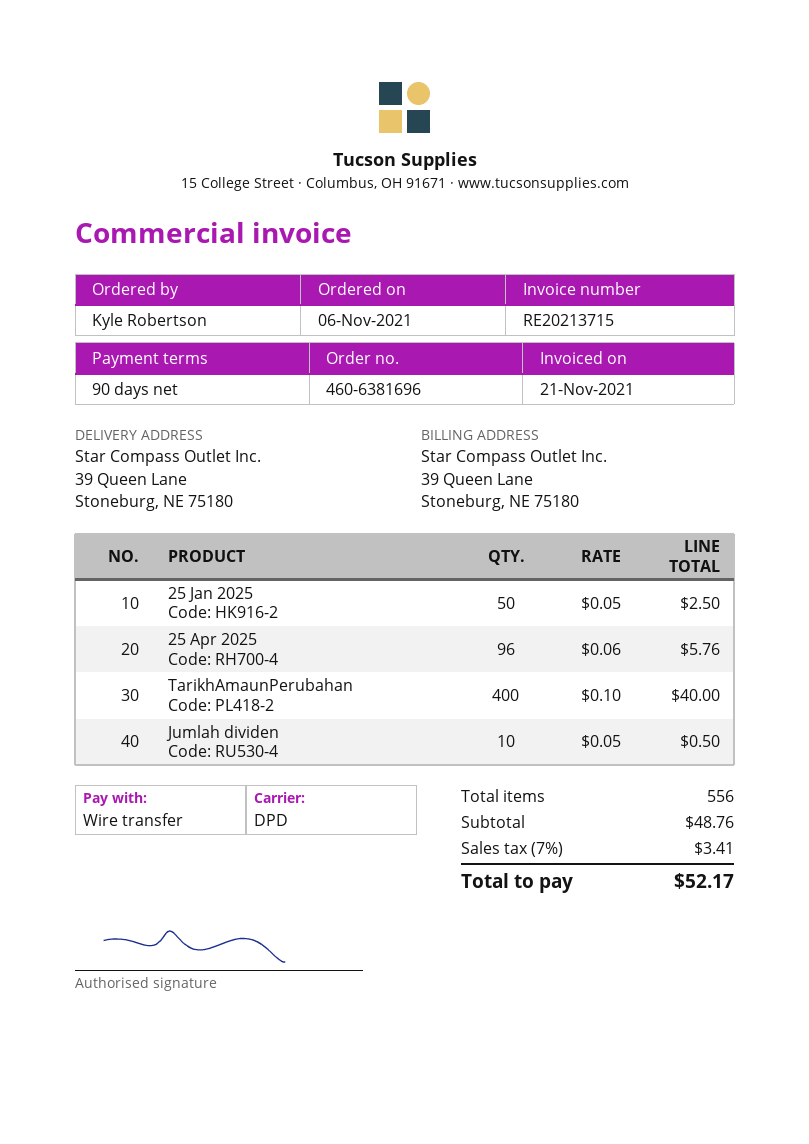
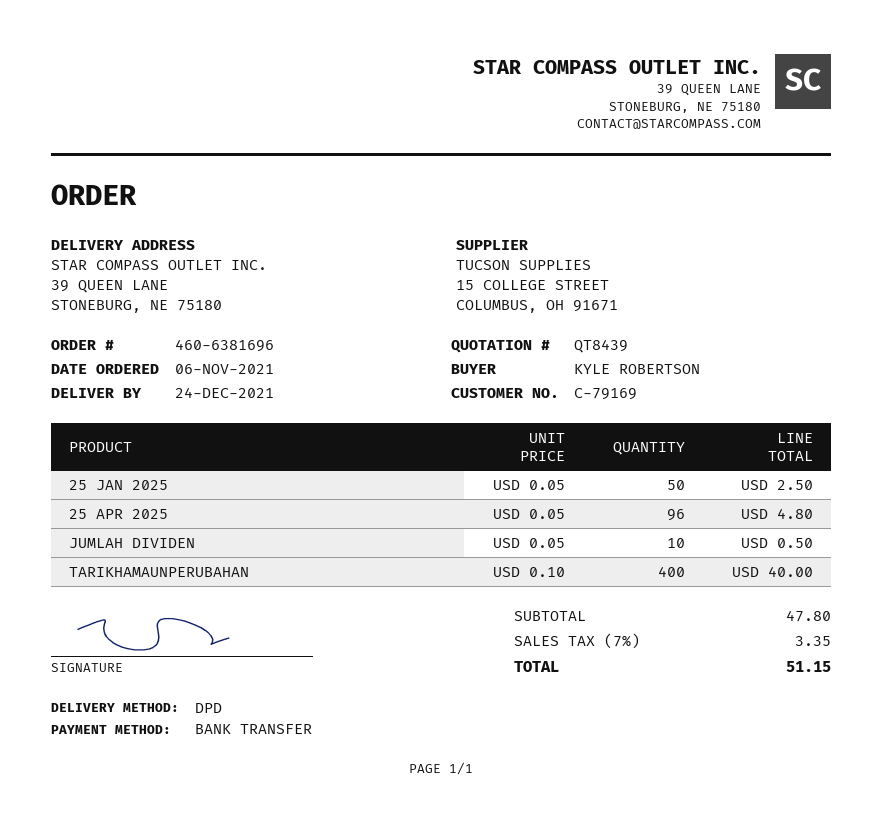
25 Apr 2025: 96 x 0.06 = 5.76 -> 96 x 0.05 = 4.80
subtotal: 48.76 -> 47.80
tax: 7% = 3.41 -> 7% = 3.35
total: 52.17 -> 51.15

